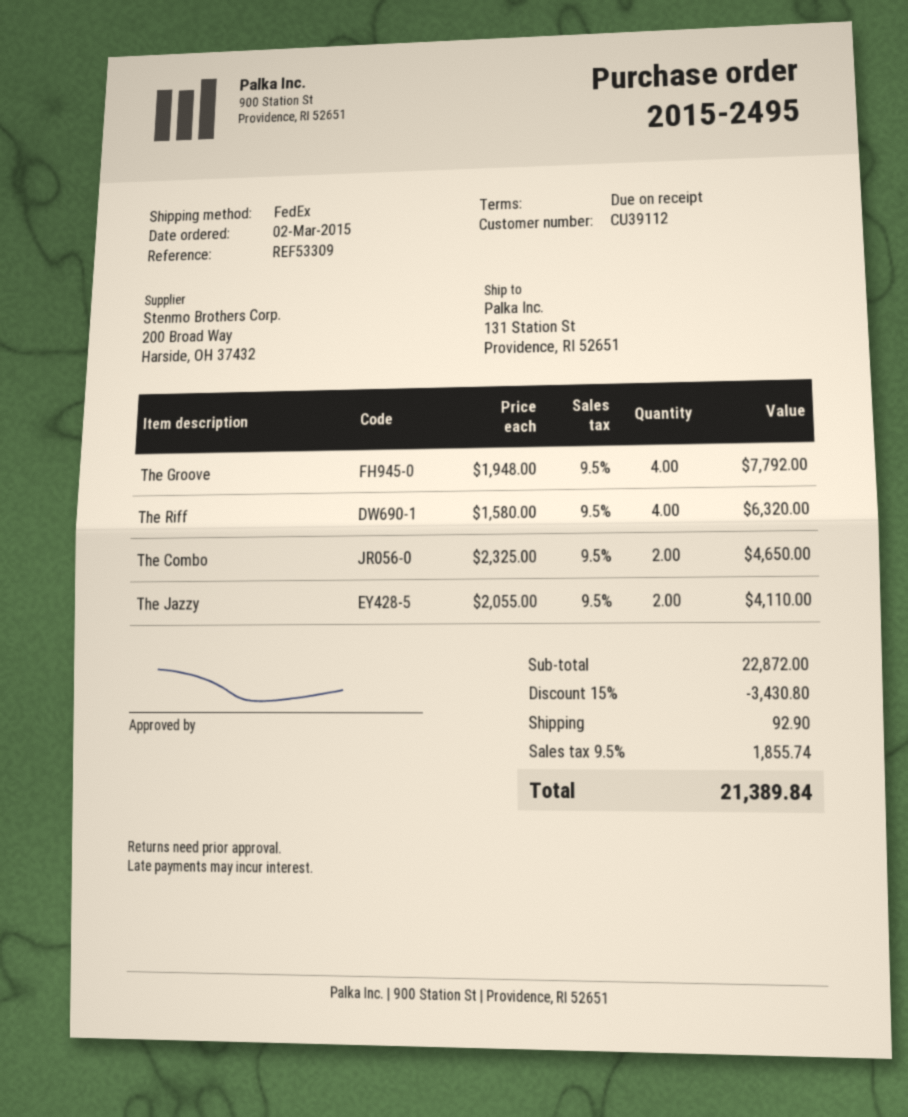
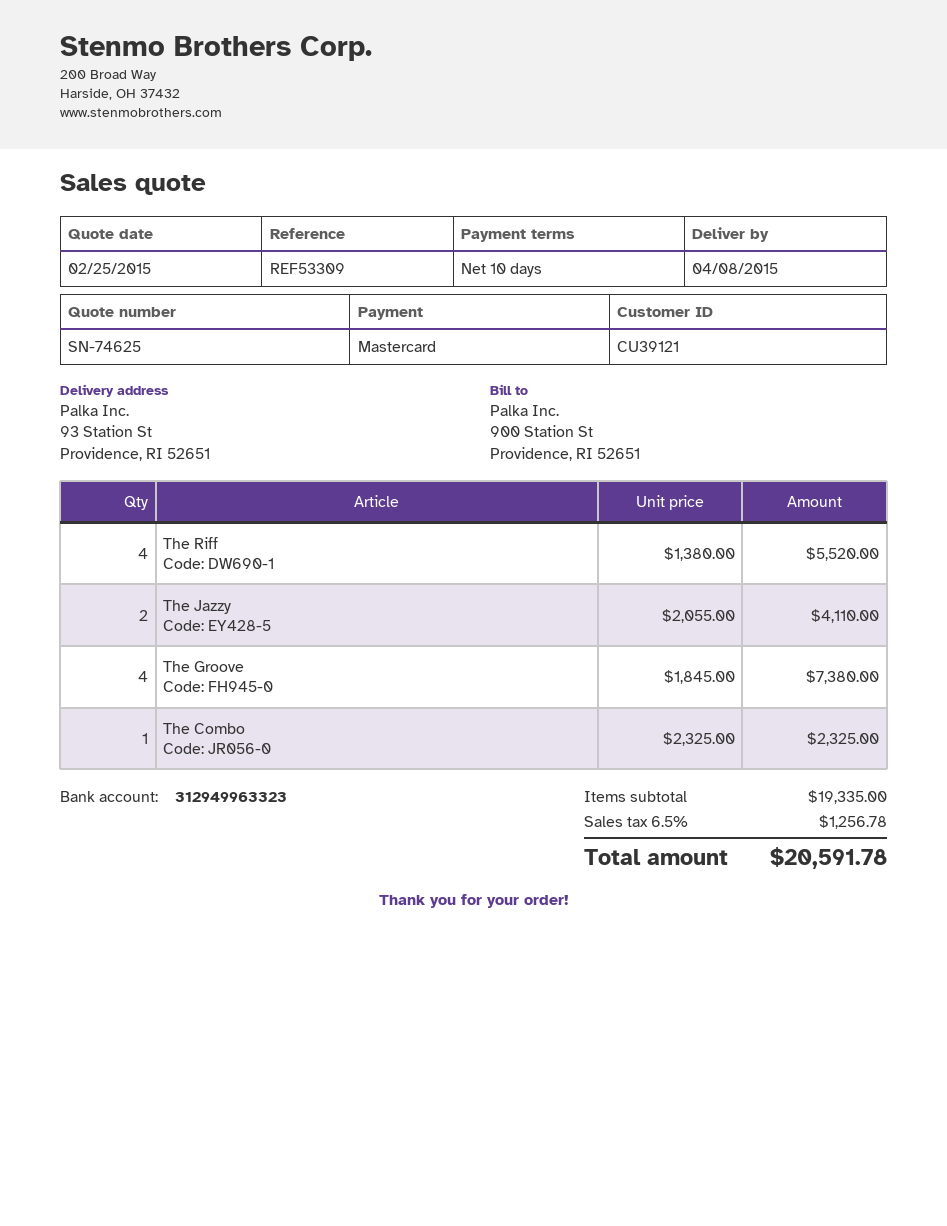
payment terms: on receipt -> 10 days
customer number: CU39112 -> CU39121
ship to: 131 Station St, Providence, RI 52651 -> 93 Station St, Providence, RI 52651
The Groove: 4 x 1948.00 = 7792.00 -> 4 x 1845.00 = 7380.00
The Riff: 4 x 1580.00 = 6320.00 -> 4 x 1380.00 = 5520.00
The Combo: 2 x 2325.00 = 4650.00 -> 1 x 2325.00 = 2325.00
subtotal: 22872.00 -> 19335.00
discount: 15% = 3430.80 -> none
shipping: 92.90 -> none
tax: 9.5% = 1855.74 -> 6.5% = 1256.78
total: 21389.84 -> 20591.78

